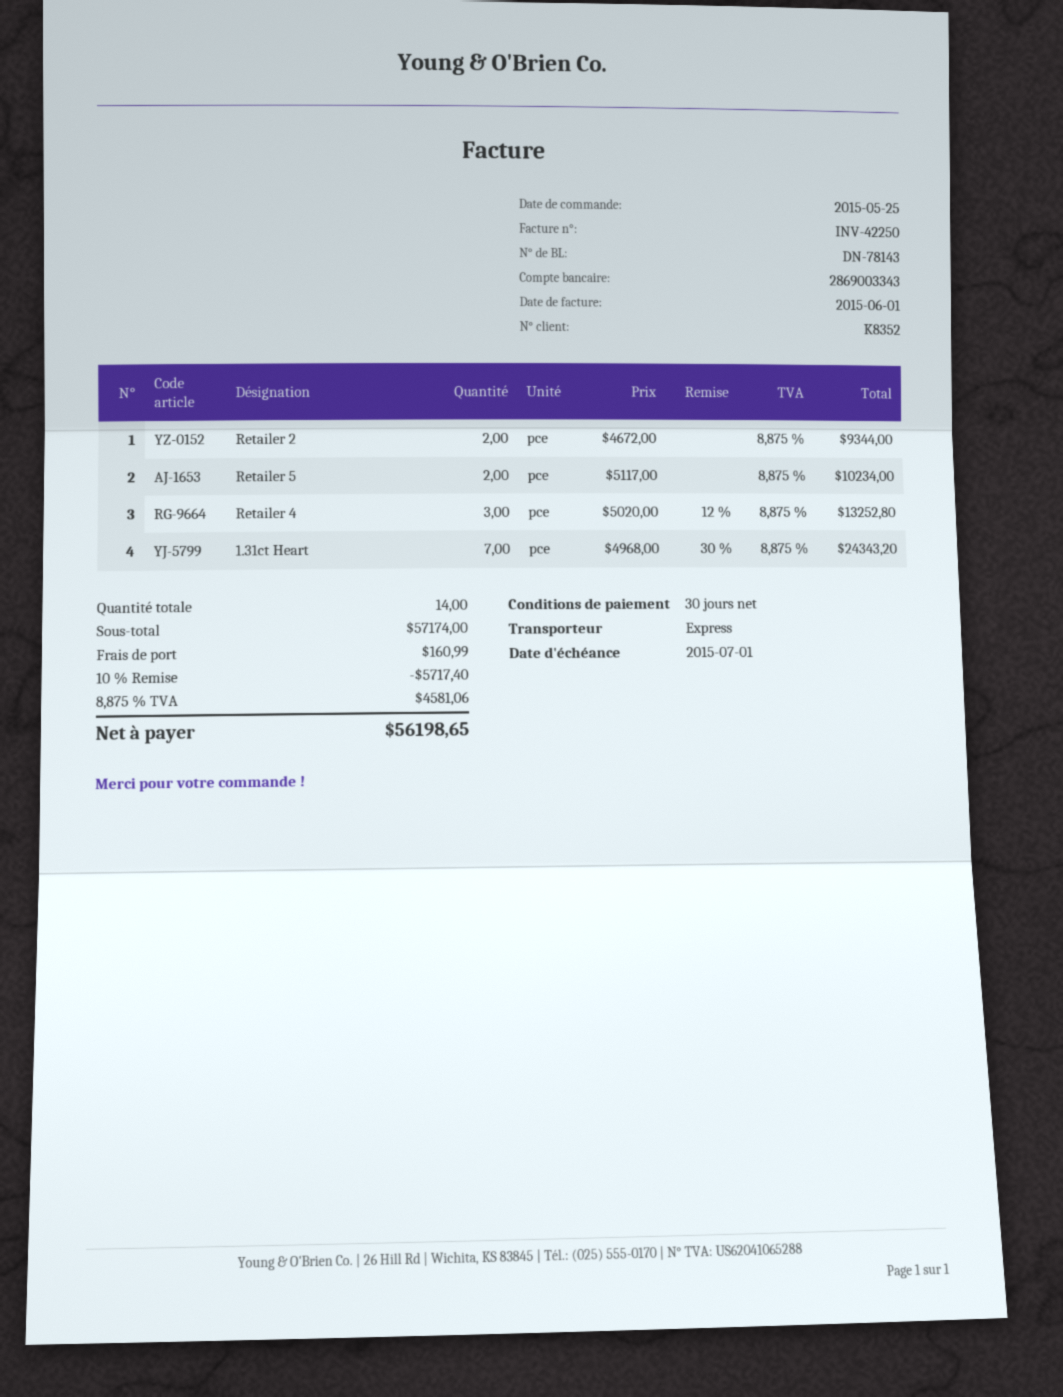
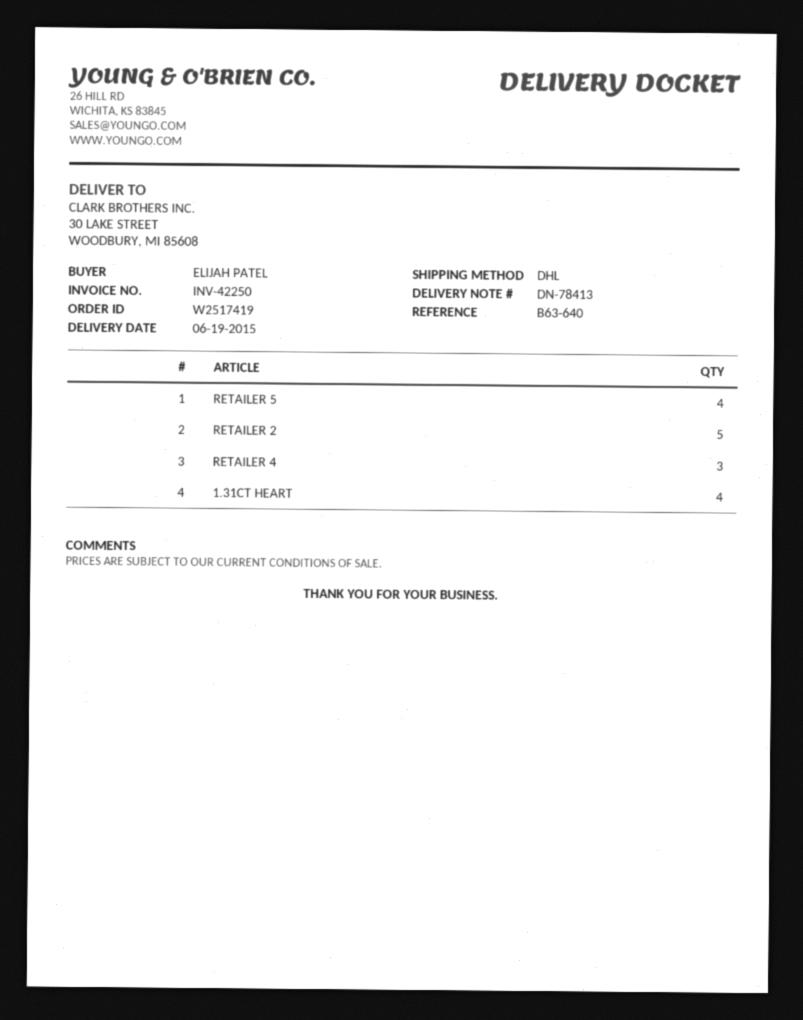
delivery note number: DN-78143 -> DN-78413
shipping method: express -> DHL
Retailer 2: 2 -> 5
Retailer 5: 2 -> 4
1.31ct Heart: 7 -> 4

